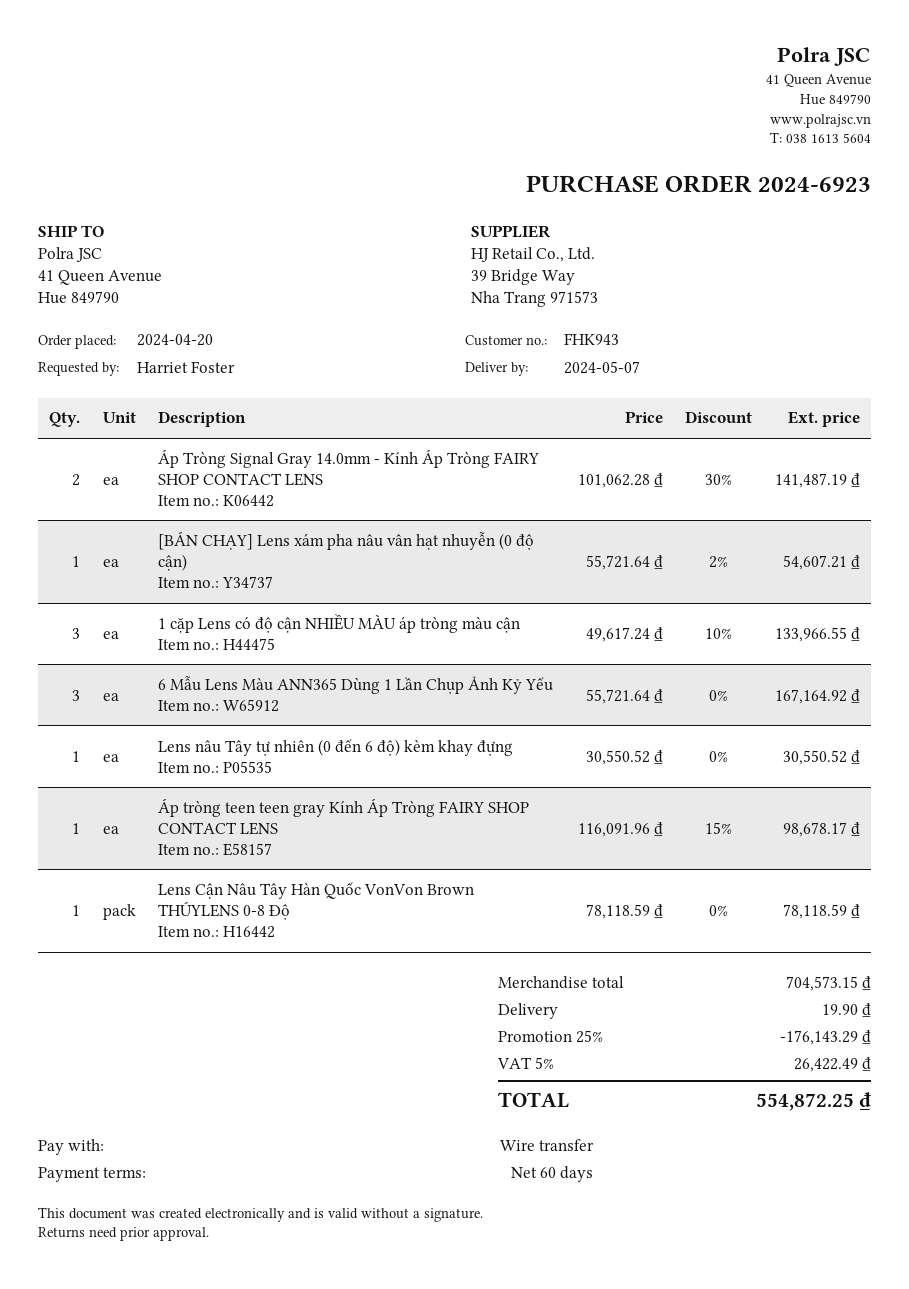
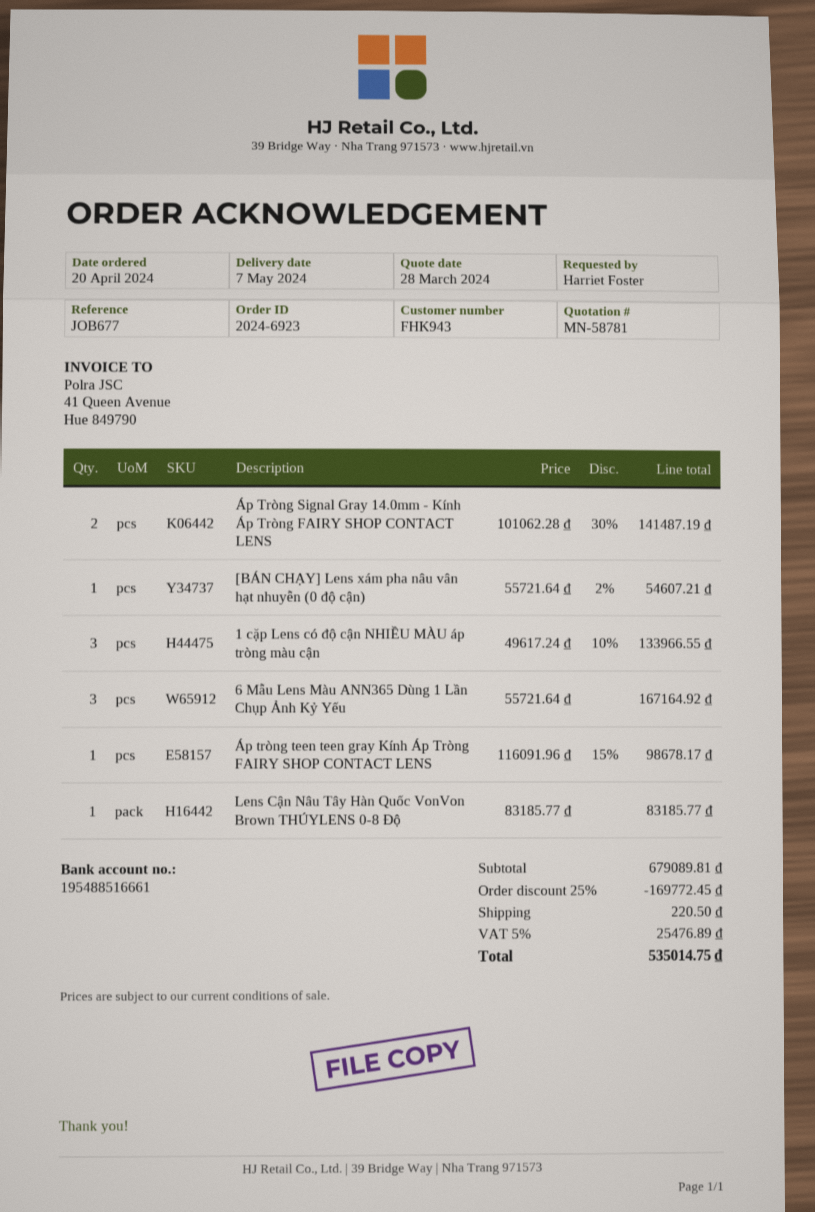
Lens nâu Tây tự nhiên (0 đến 6 độ) kèm khay đựng: 1 x 30550.52 = 30550.52 -> none
Lens Cận Nâu Tây Hàn Quốc VonVon Brown THÚYLENS 0-8 Độ: 1 x 78118.59 = 78118.59 -> 1 x 83185.77 = 83185.77
subtotal: 704573.15 -> 679089.81
discount: 25% = 176143.29 -> 25% = 169772.45
shipping: 19.90 -> 220.50
tax: 5% = 26422.49 -> 5% = 25476.89
total: 554872.25 -> 535014.75

